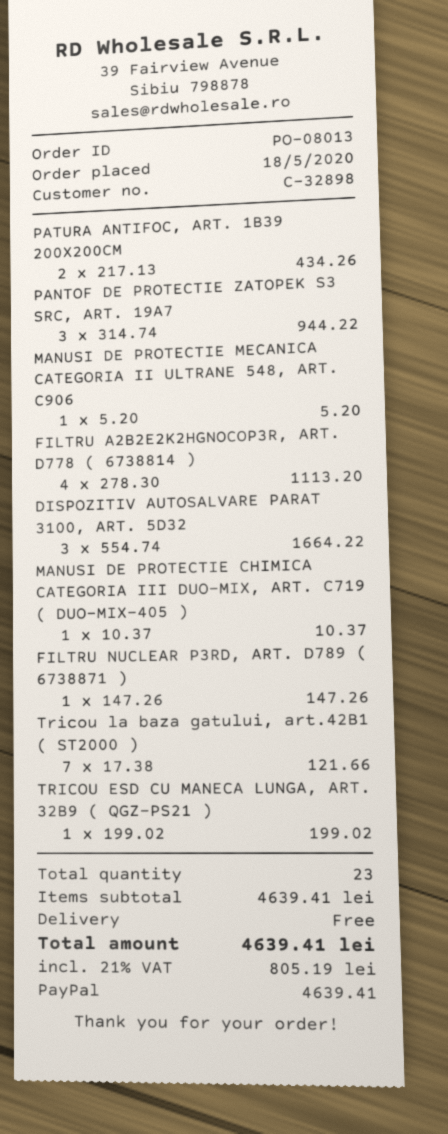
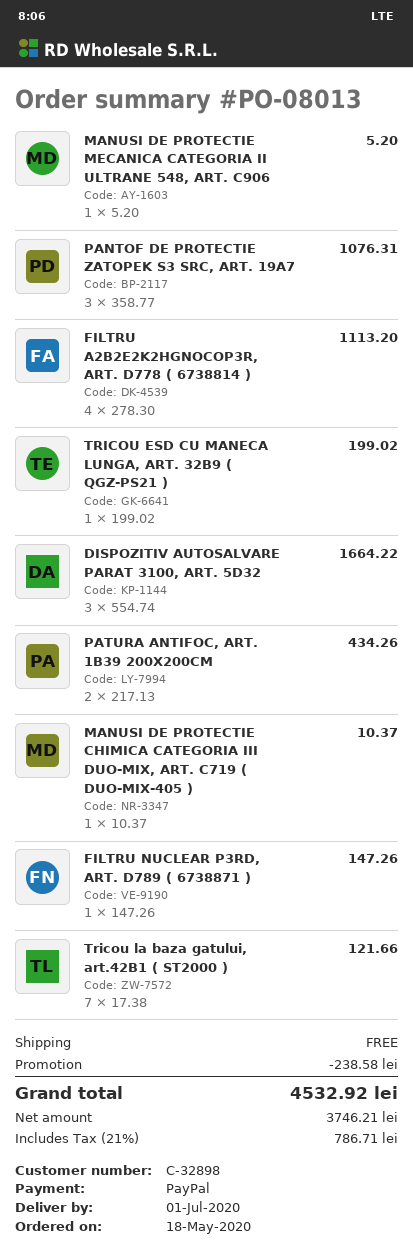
PANTOF DE PROTECTIE ZATOPEK S3 SRC, ART. 19A7: 3 x 314.74 = 944.22 -> 3 x 358.77 = 1076.31
discount: none -> 238.58
tax: 21% = 805.19 -> 21% = 786.71
total: 4639.41 -> 4532.92

